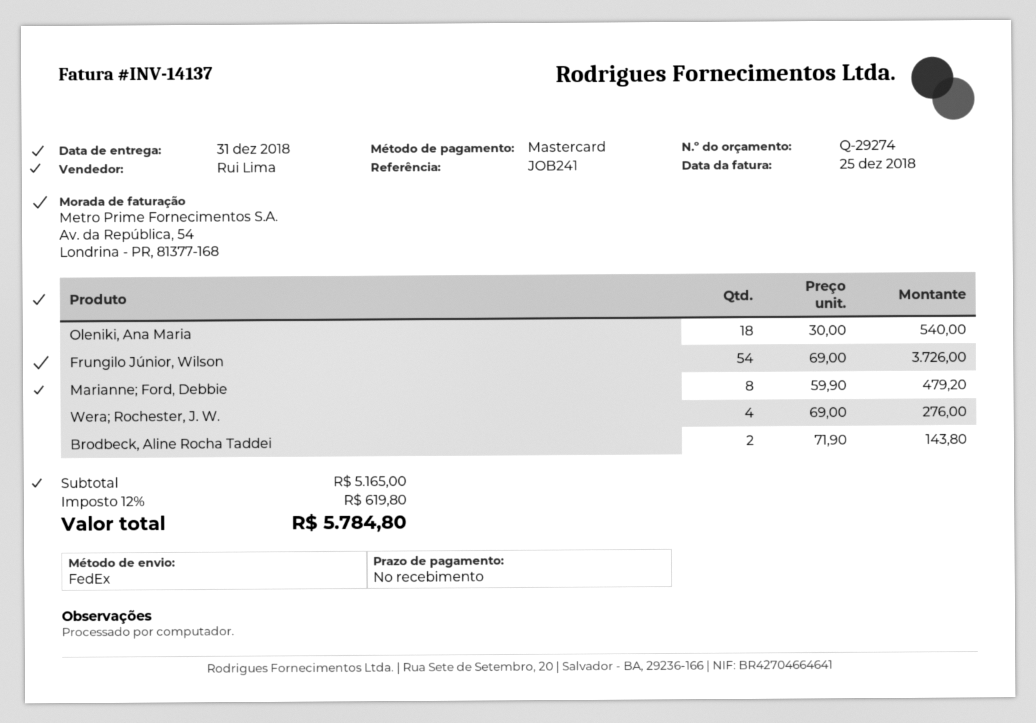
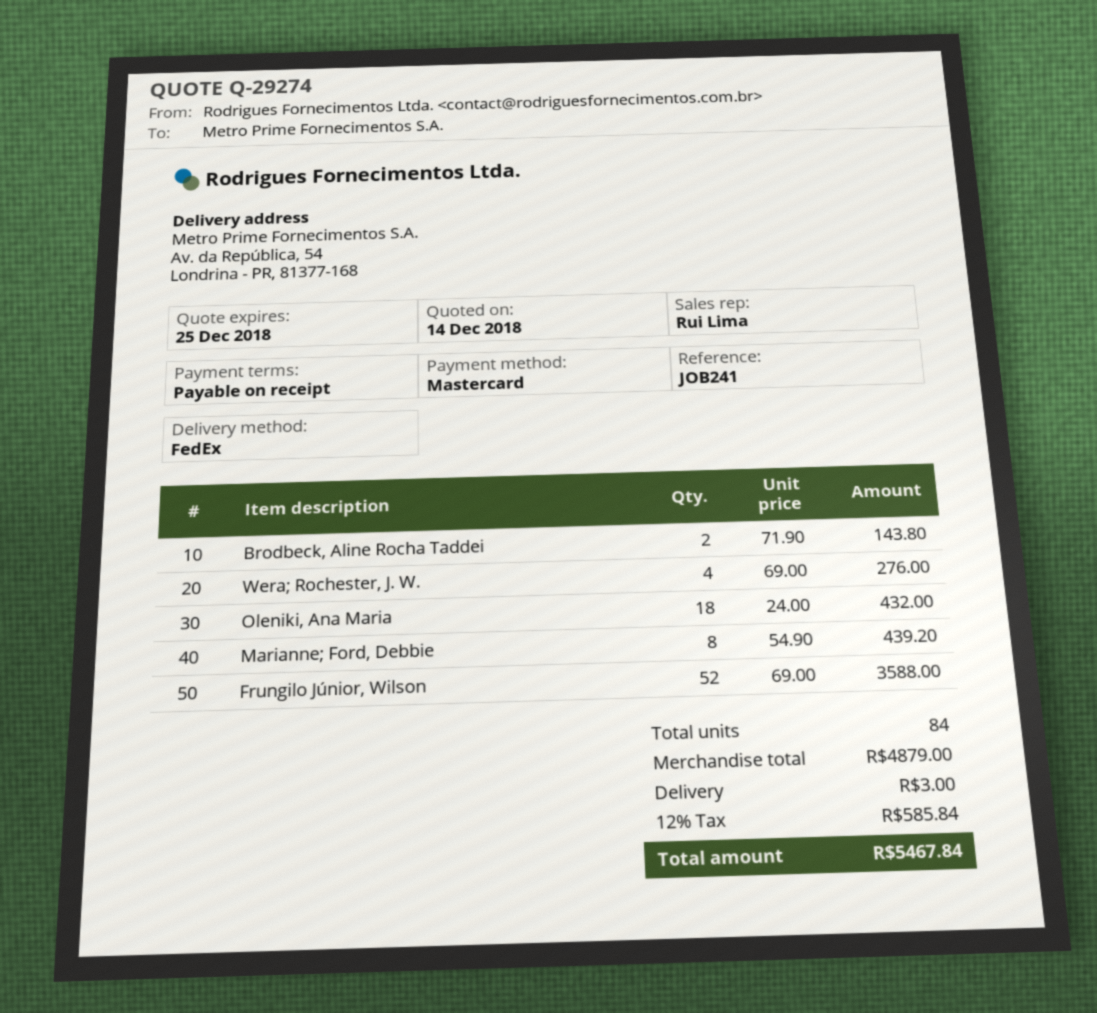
Oleniki, Ana Maria: 18 x 30.00 = 540.00 -> 18 x 24.00 = 432.00
Frungilo Júnior, Wilson: 54 x 69.00 = 3726.00 -> 52 x 69.00 = 3588.00
Marianne; Ford, Debbie: 8 x 59.90 = 479.20 -> 8 x 54.90 = 439.20
subtotal: 5165.00 -> 4879.00
shipping: none -> 3.00
tax: 12% = 619.80 -> 12% = 585.84
total: 5784.80 -> 5467.84

